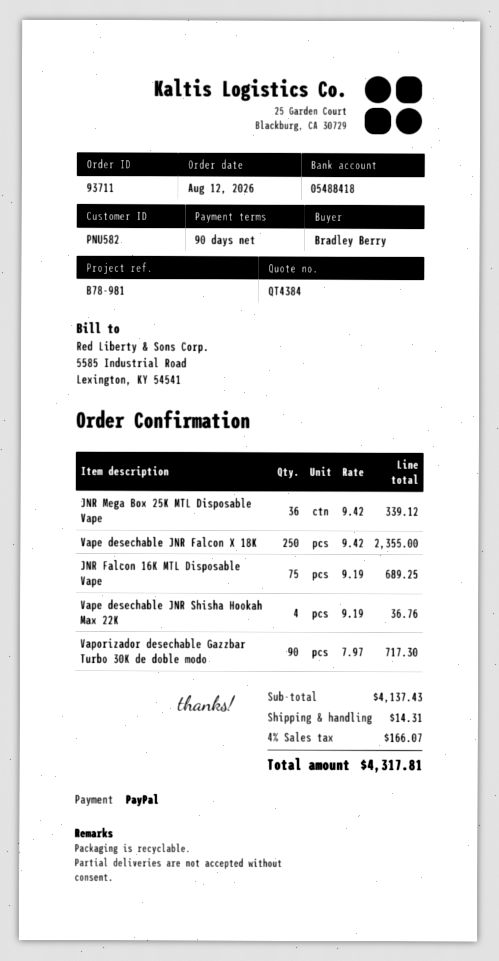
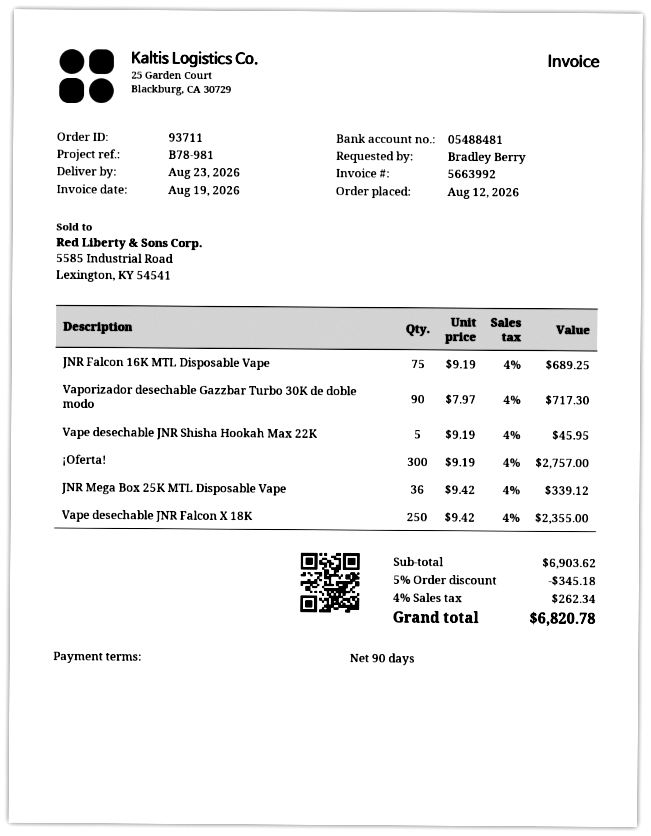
bank account: 05488418 -> 05488481
Vape desechable JNR Shisha Hookah Max 22K: 4 x 9.19 = 36.76 -> 5 x 9.19 = 45.95
¡Oferta!: none -> 300 x 9.19 = 2757.00
subtotal: 4137.43 -> 6903.62
discount: none -> 5% = 345.18
shipping: 14.31 -> none
tax: 4% = 166.07 -> 4% = 262.34
total: 4317.81 -> 6820.78

